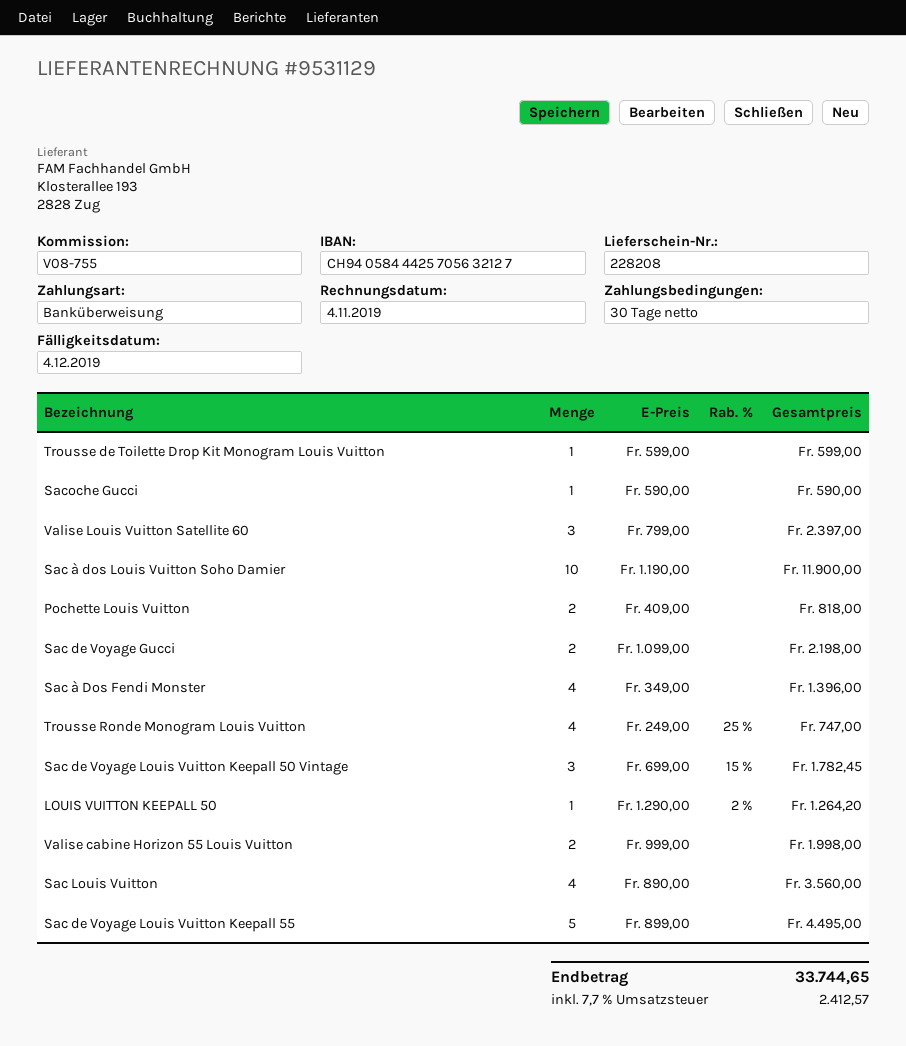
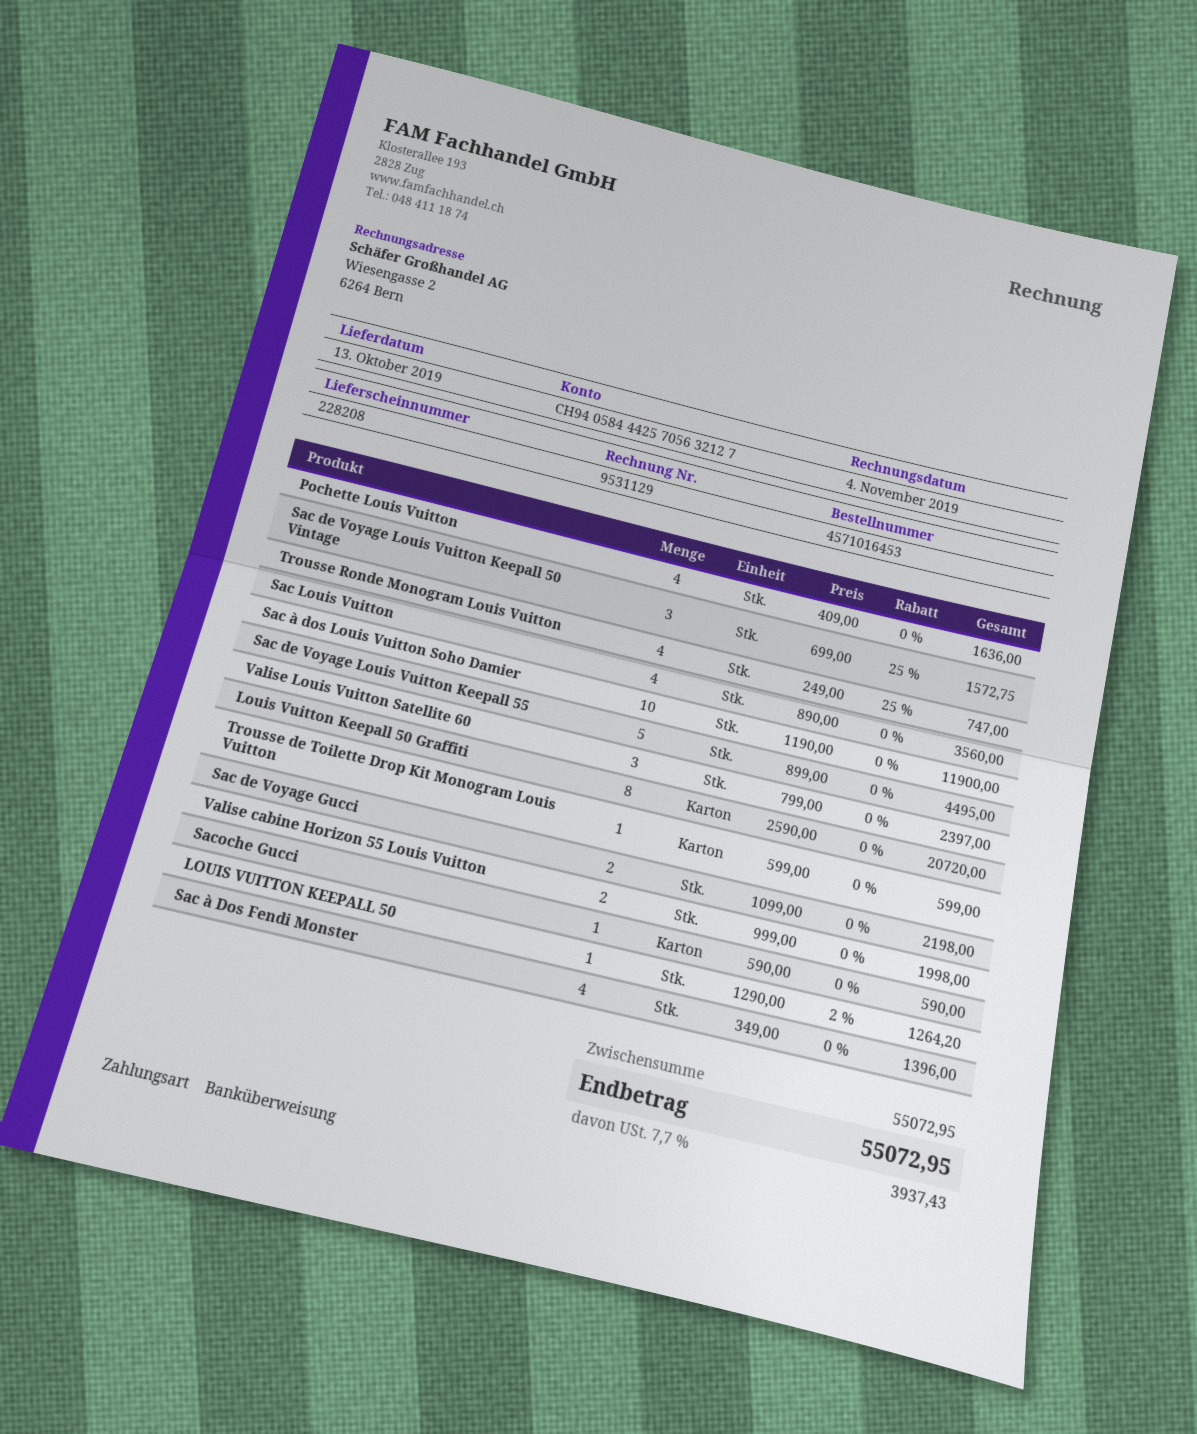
Pochette Louis Vuitton: 2 x 409.00 = 818.00 -> 4 x 409.00 = 1636.00
Sac de Voyage Louis Vuitton Keepall 50 Vintage: 3 x 699.00 - 15% = 1782.45 -> 3 x 699.00 - 25% = 1572.75
Louis Vuitton Keepall 50 Graffiti: none -> 8 x 2590.00 = 20720.00
tax: 7.7% = 2412.57 -> 7.7% = 3937.43
total: 33744.65 -> 55072.95

